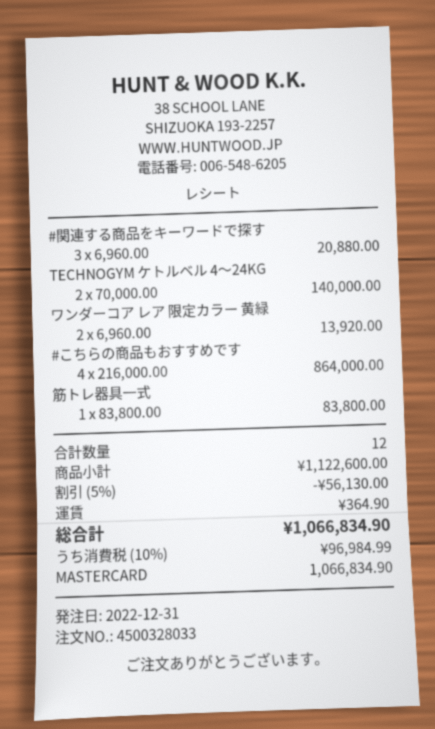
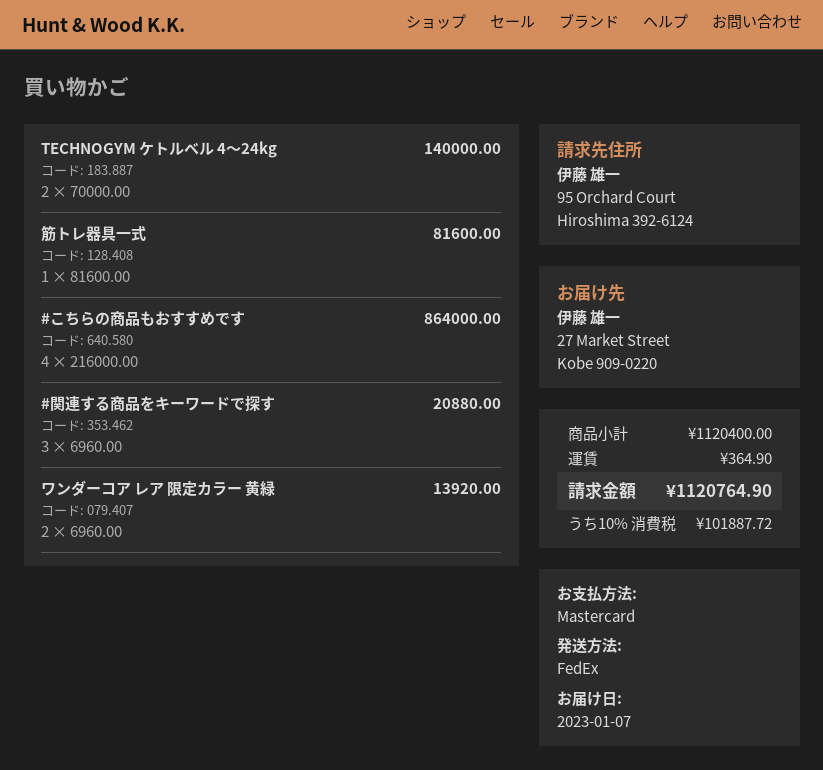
筋トレ器具一式: 1 x 83800.00 = 83800.00 -> 1 x 81600.00 = 81600.00
subtotal: 1122600.00 -> 1120400.00
discount: 5% = 56130.00 -> none
tax: 10% = 96984.99 -> 10% = 101887.72
total: 1066834.90 -> 1120764.90

